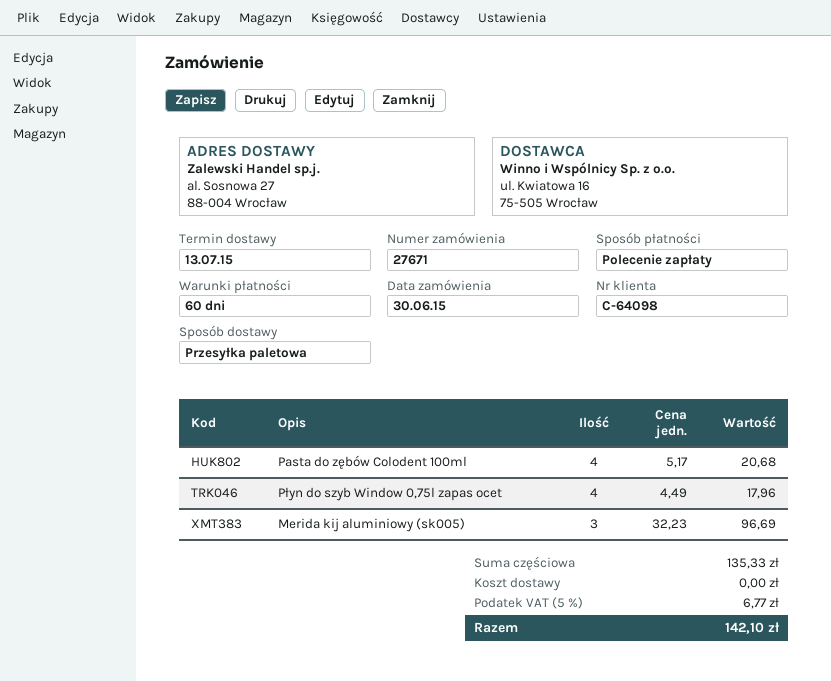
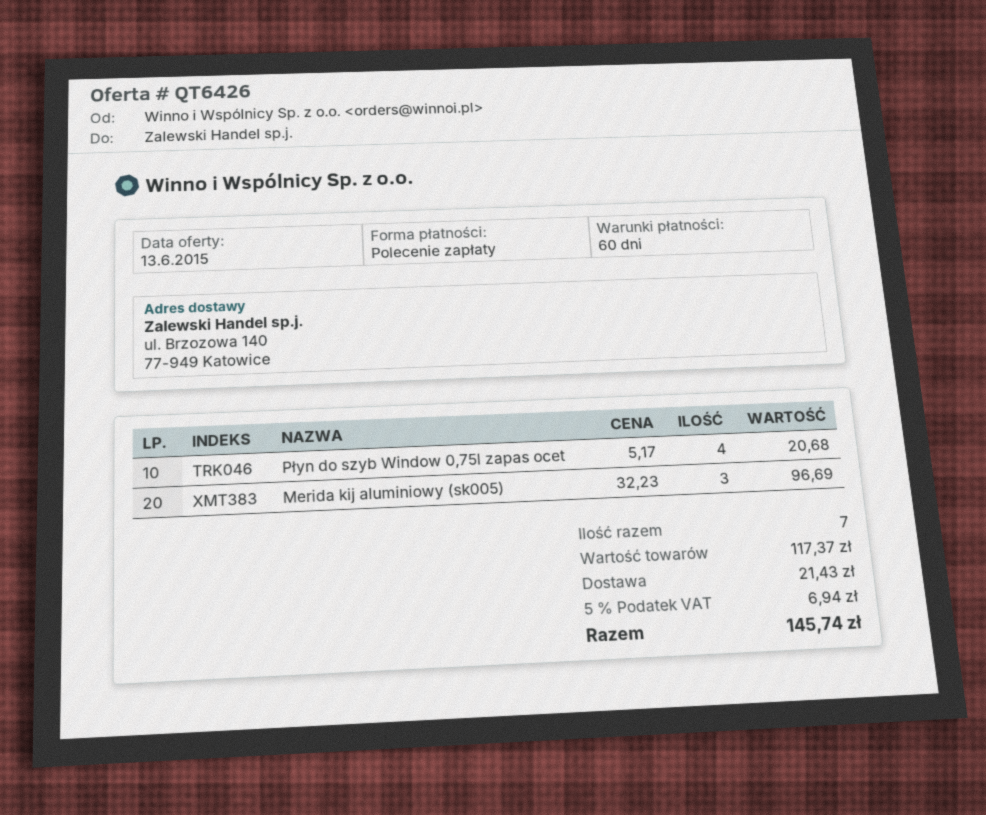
ship to: al. Sosnowa 27, 88-004 Wrocław -> ul. Brzozowa 140, 77-949 Katowice
Pasta do zębów Colodent 100ml: 4 x 5.17 = 20.68 -> none
Płyn do szyb Window 0,75l zapas ocet: 4 x 4.49 = 17.96 -> 4 x 5.17 = 20.68
subtotal: 135.33 -> 117.37
shipping: 0.00 -> 21.43
tax: 5% = 6.77 -> 5% = 6.94
total: 142.10 -> 145.74

